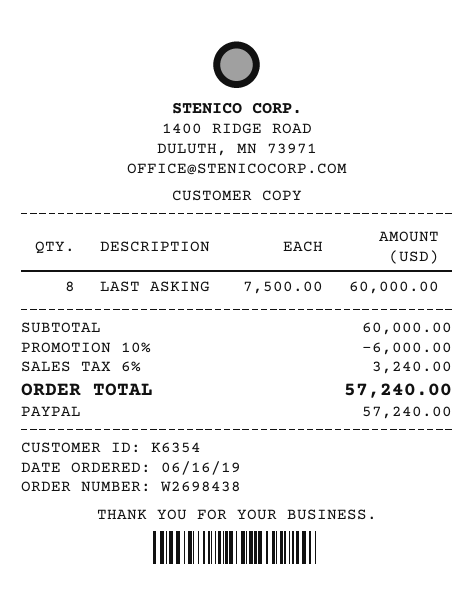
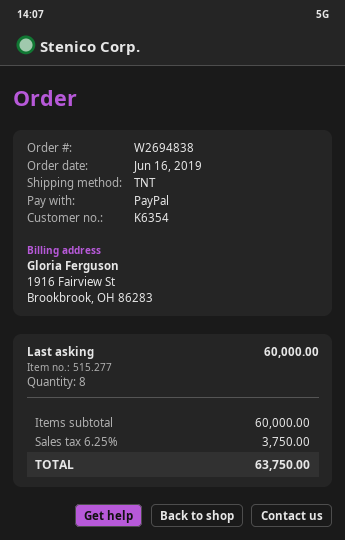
order number: W2698438 -> W2694838
discount: 10% = 6000.00 -> none
tax: 6% = 3240.00 -> 6.25% = 3750.00
total: 57240.00 -> 63750.00

